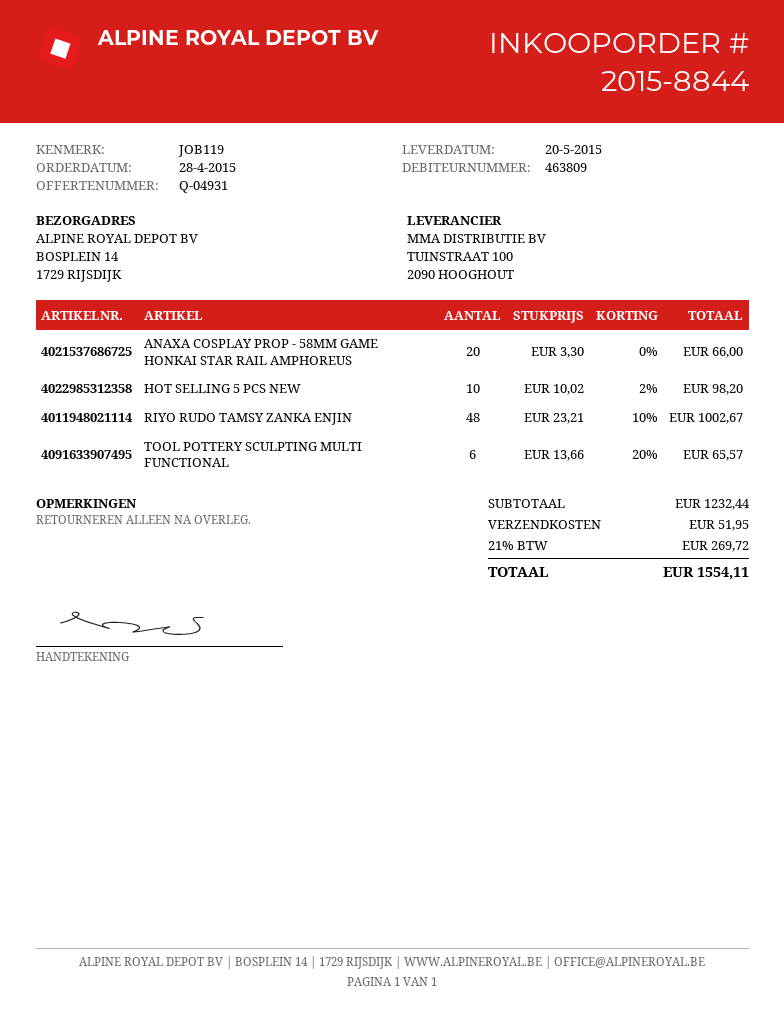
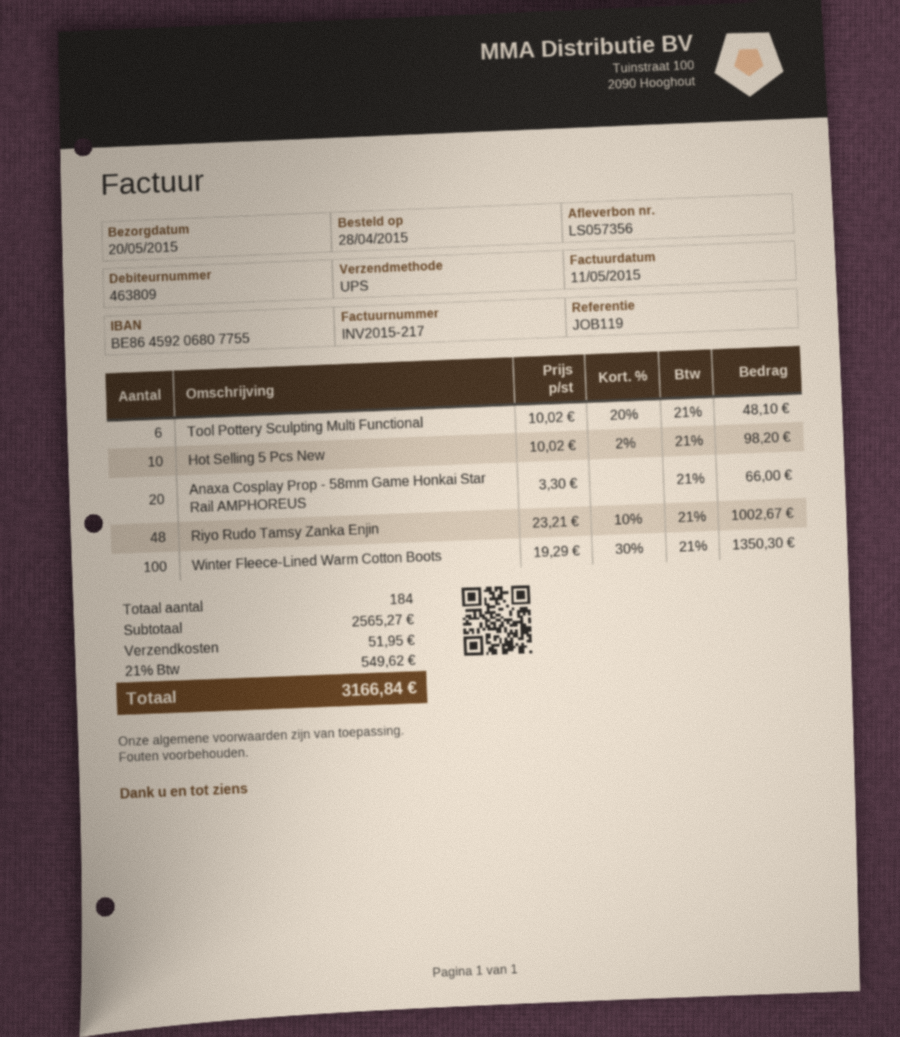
TOOL POTTERY SCULPTING MULTI FUNCTIONAL: 6 x 13.66 - 20% = 65.57 -> 6 x 10.02 - 20% = 48.10
Winter Fleece-Lined Warm Cotton Boots: none -> 100 x 19.29 - 30% = 1350.30
subtotal: 1232.44 -> 2565.27
tax: 21% = 269.72 -> 21% = 549.62
total: 1554.11 -> 3166.84

